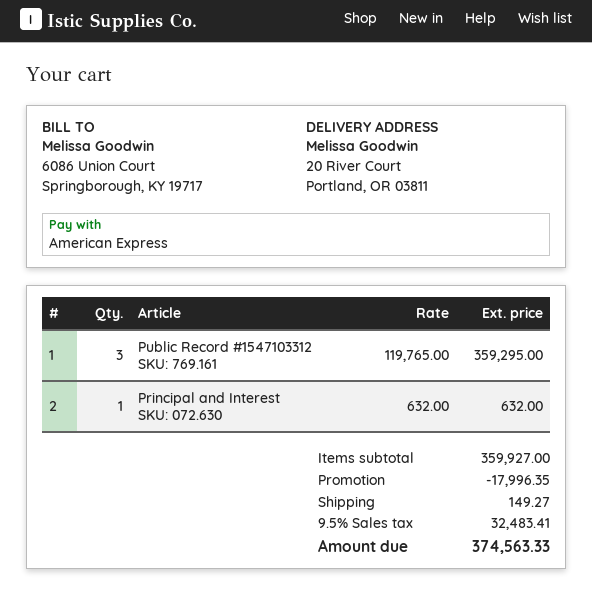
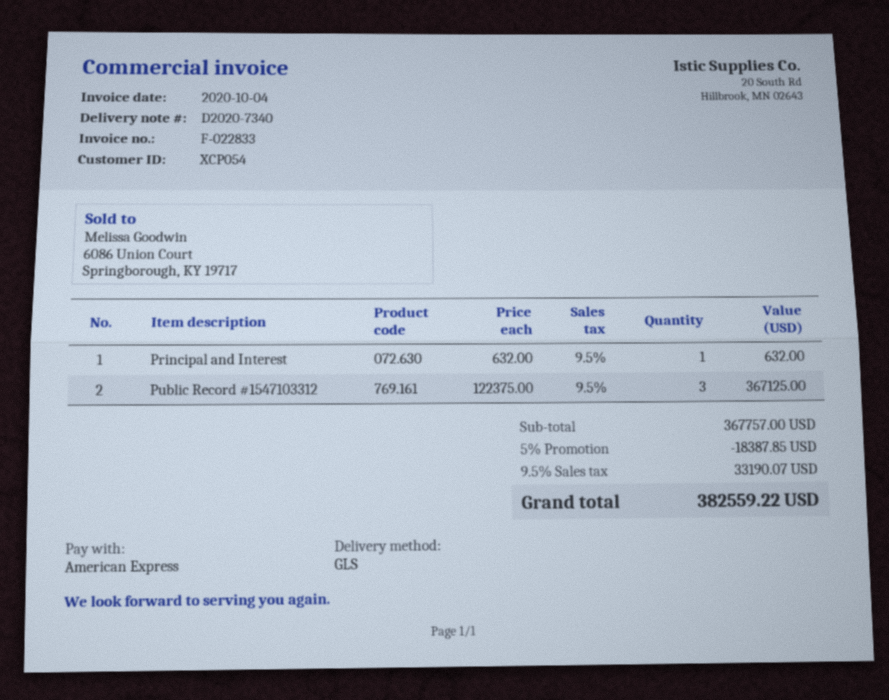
Public Record #1547103312: 3 x 119765.00 = 359295.00 -> 3 x 122375.00 = 367125.00
subtotal: 359927.00 -> 367757.00
discount: 17996.35 -> 18387.85
shipping: 149.27 -> none
tax: 9.5% = 32483.41 -> 9.5% = 33190.07
total: 374563.33 -> 382559.22

